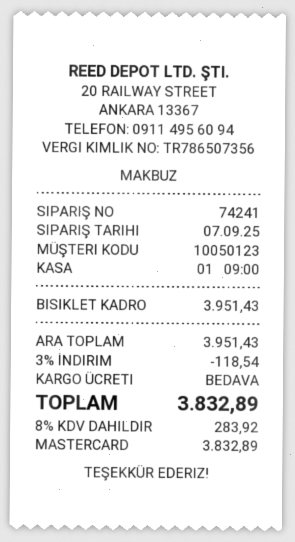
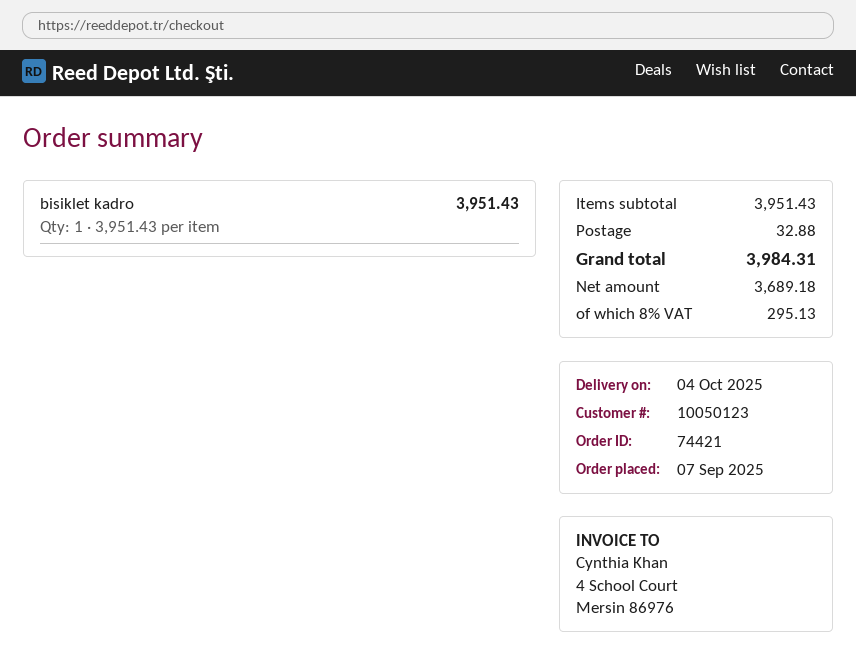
order number: 74241 -> 74421
discount: 3% = 118.54 -> none
shipping: 0.00 -> 32.88
tax: 8% = 283.92 -> 8% = 295.13
total: 3832.89 -> 3984.31

